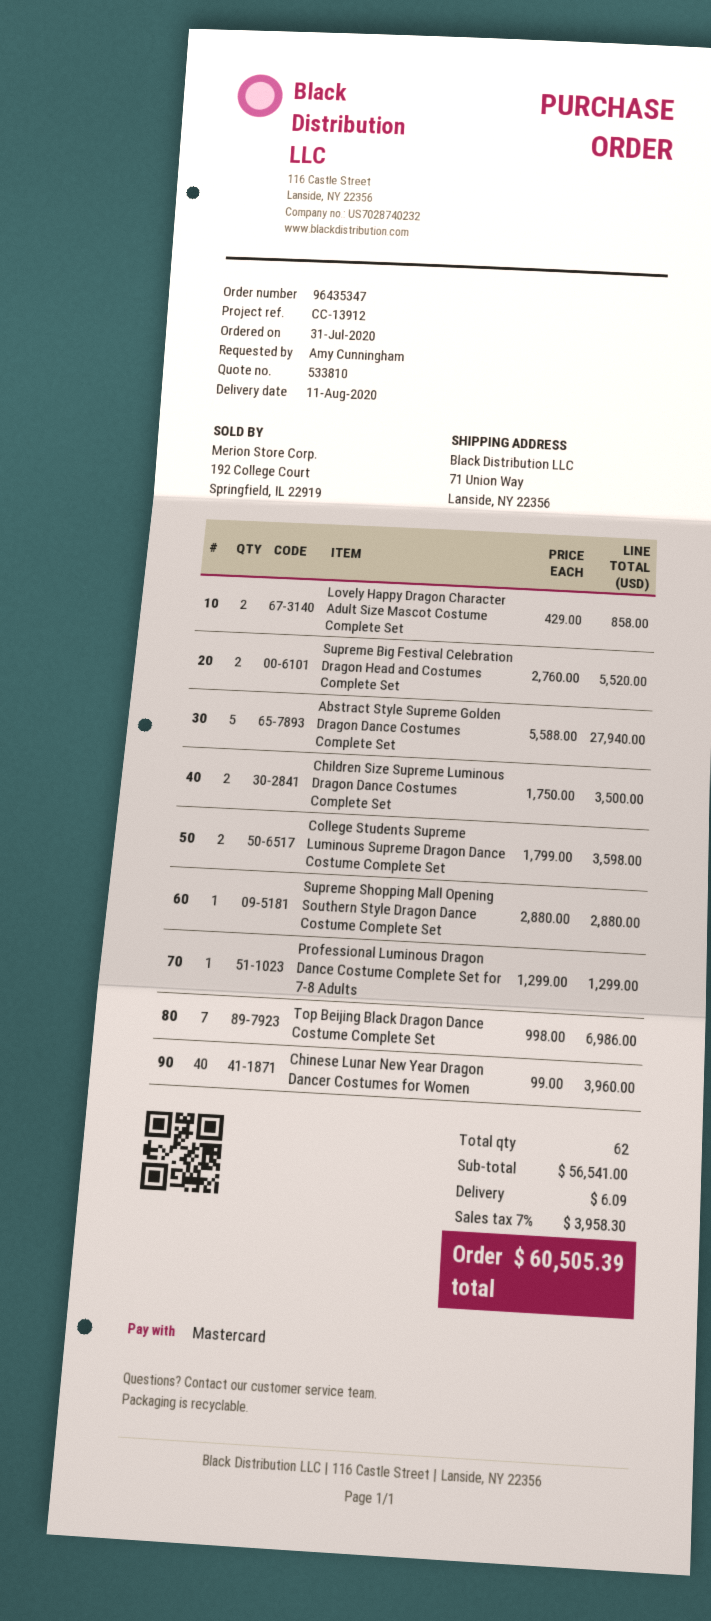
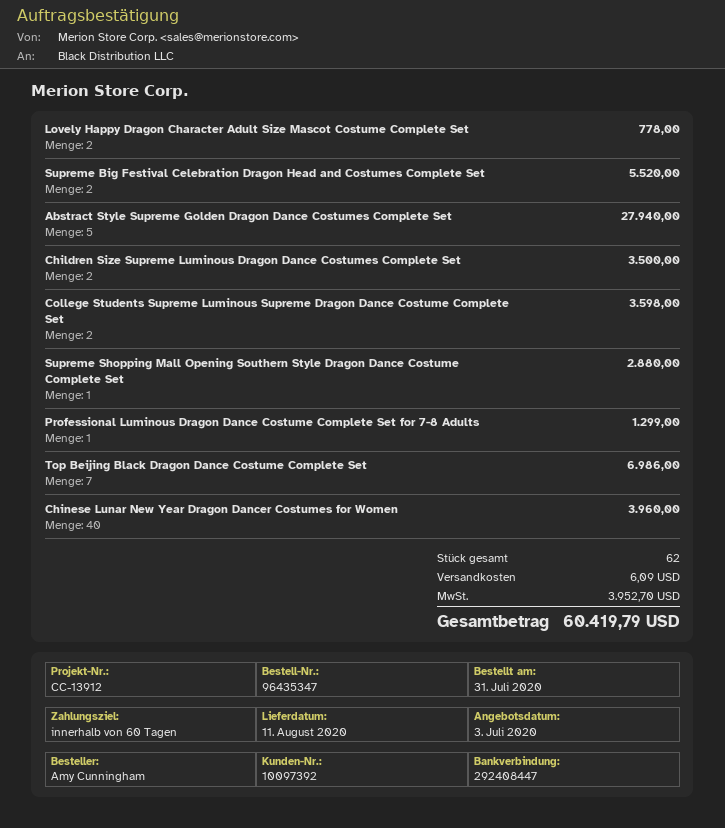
Lovely Happy Dragon Character Adult Size Mascot Costume Complete Set: 2 for 858.00 -> 2 for 778.00
tax: 3958.30 -> 3952.70
total: 60505.39 -> 60419.79

